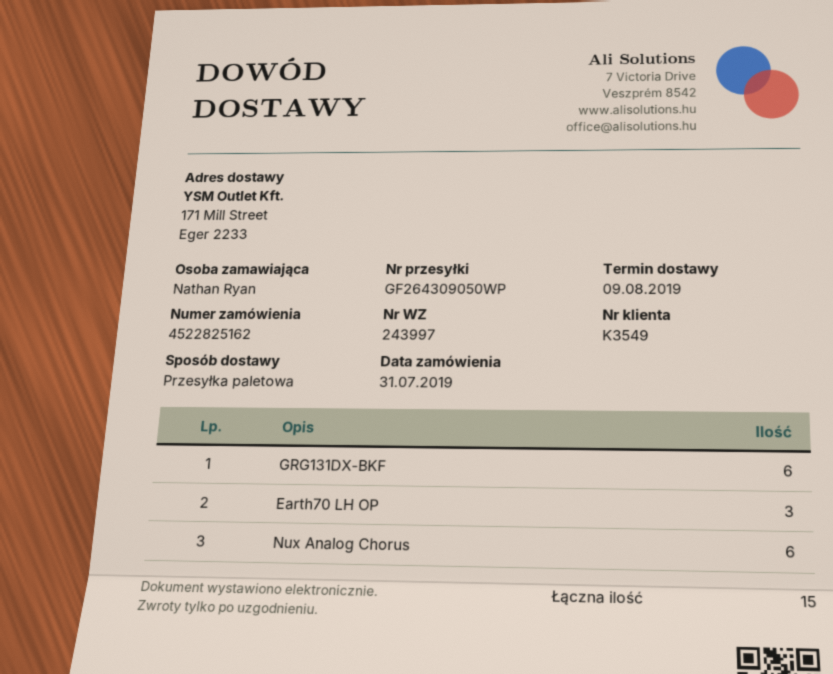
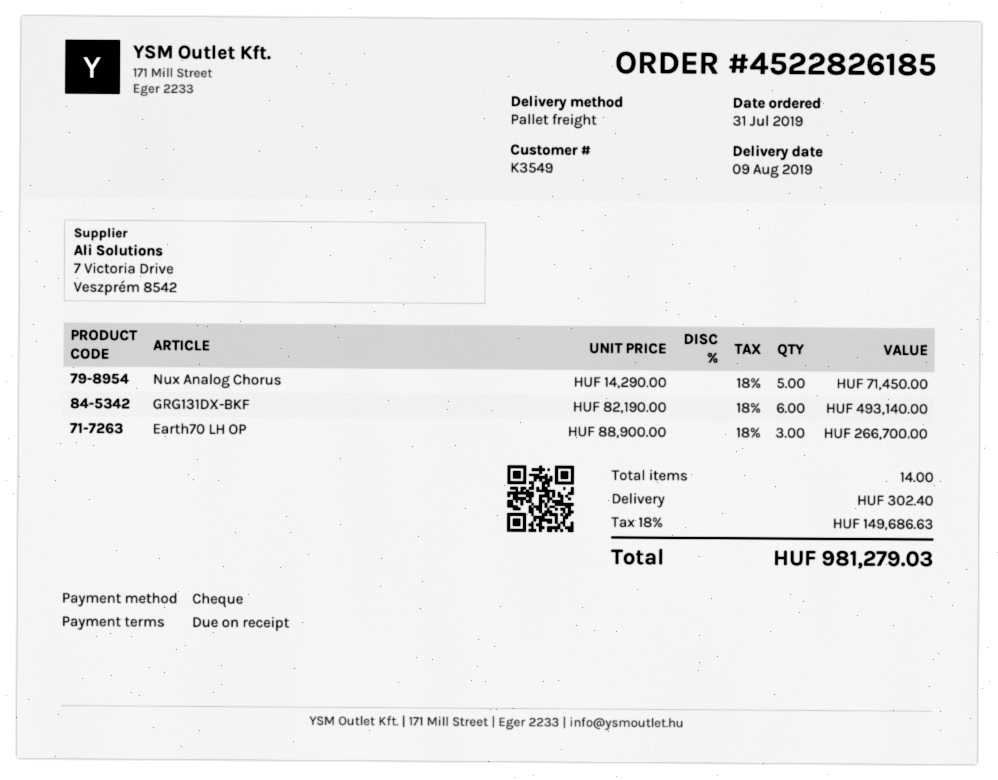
order number: 4522825162 -> 4522826185
Nux Analog Chorus: 6 -> 5
total quantity: 15 -> 14

